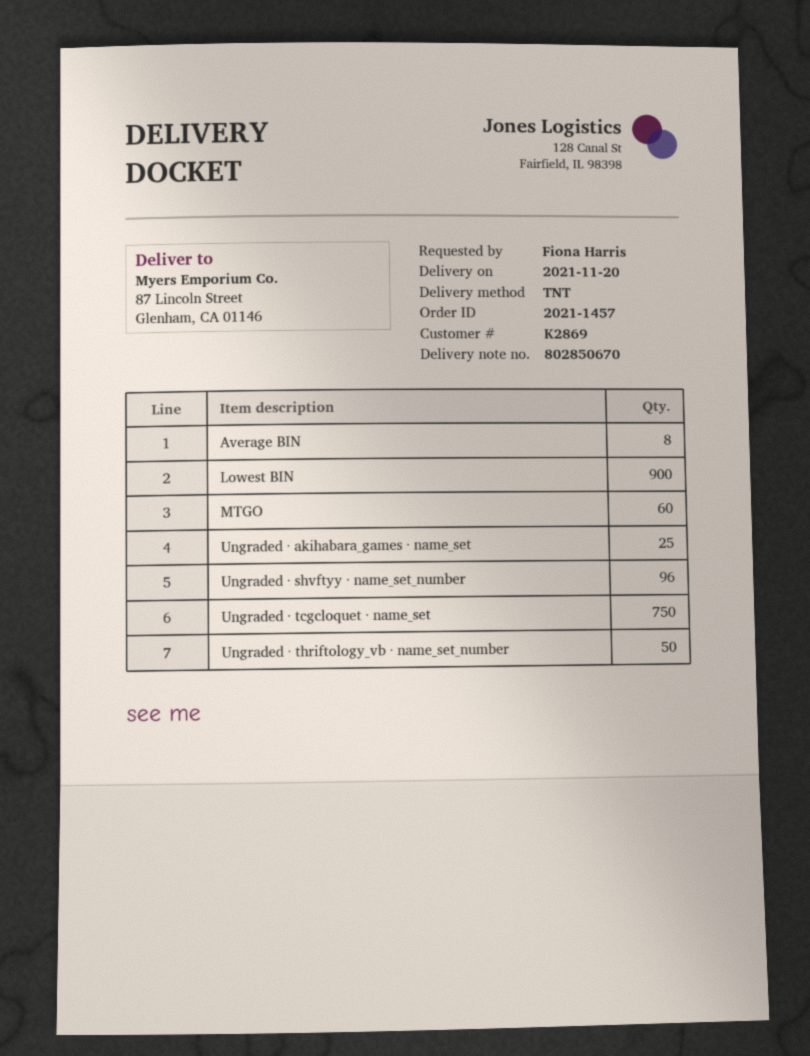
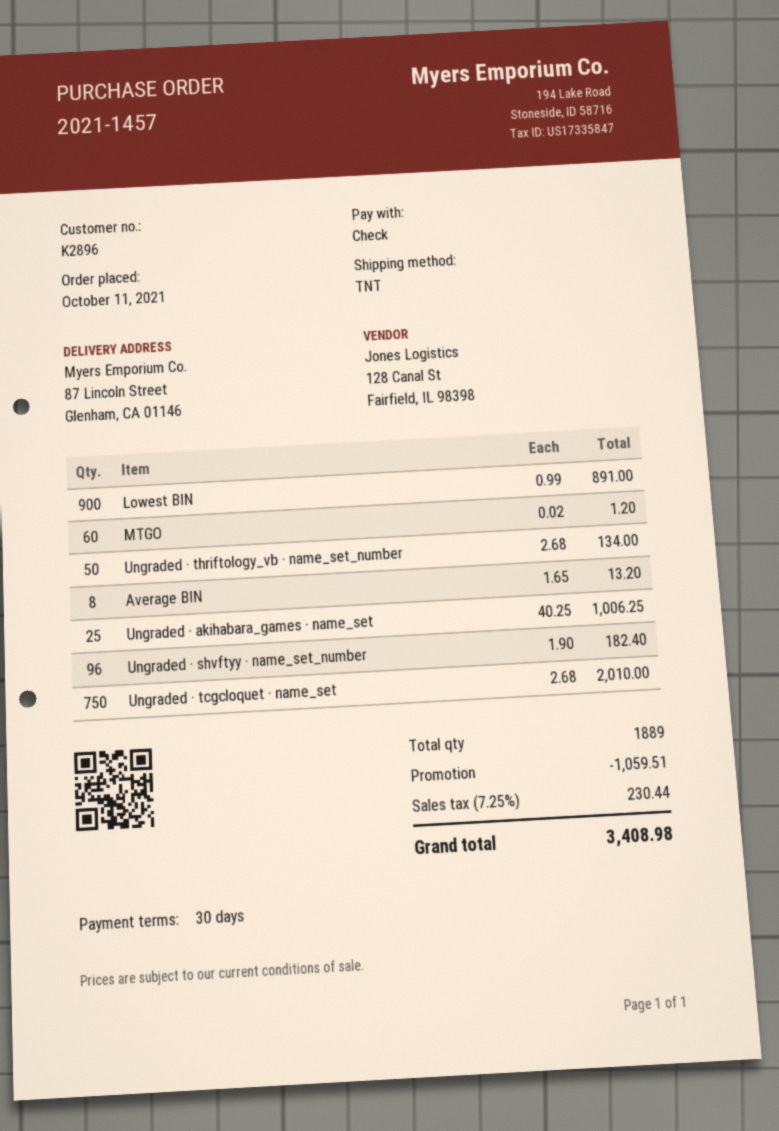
customer number: K2869 -> K2896

